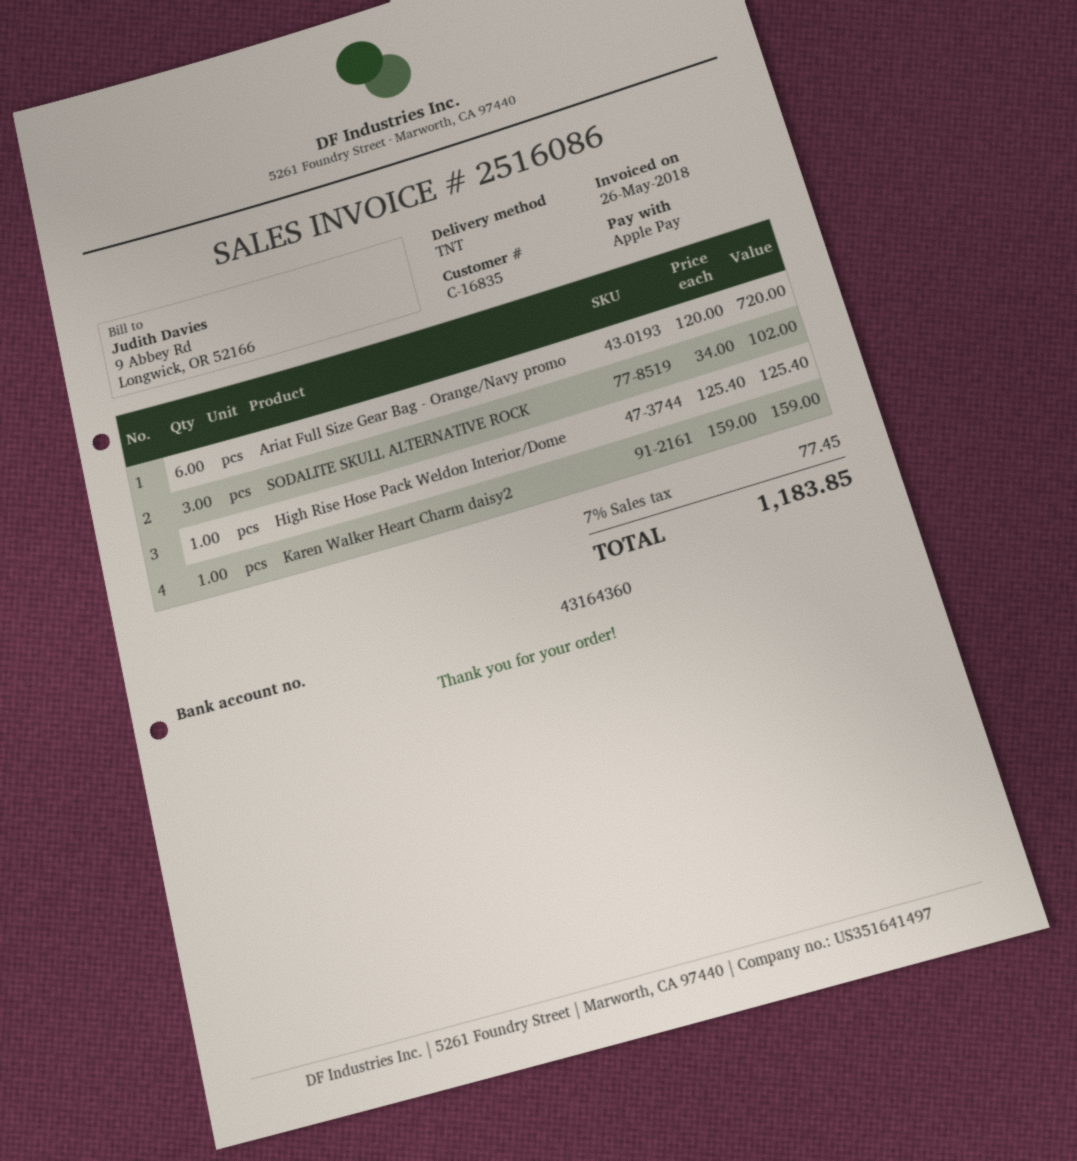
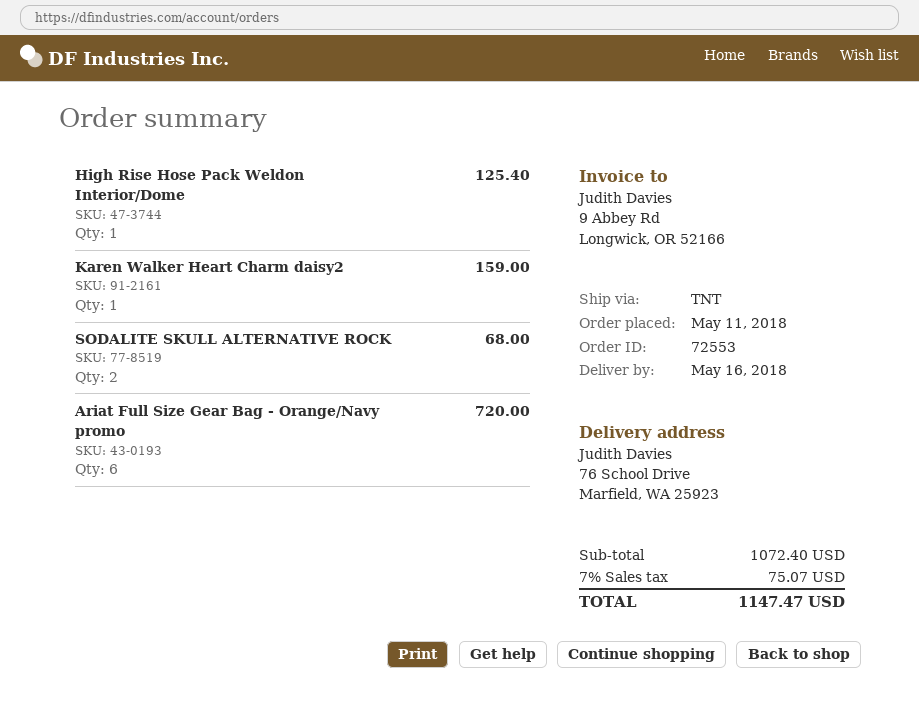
SODALITE SKULL ALTERNATIVE ROCK: 3 for 102.00 -> 2 for 68.00
tax: 7% = 77.45 -> 7% = 75.07
total: 1183.85 -> 1147.47

